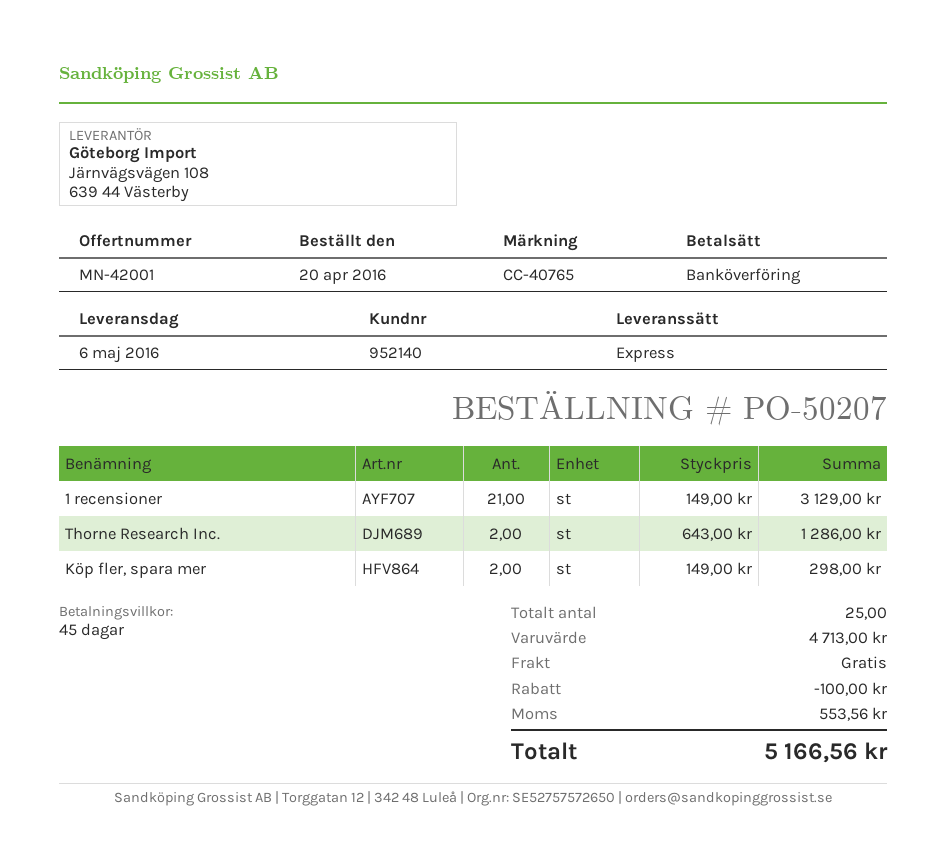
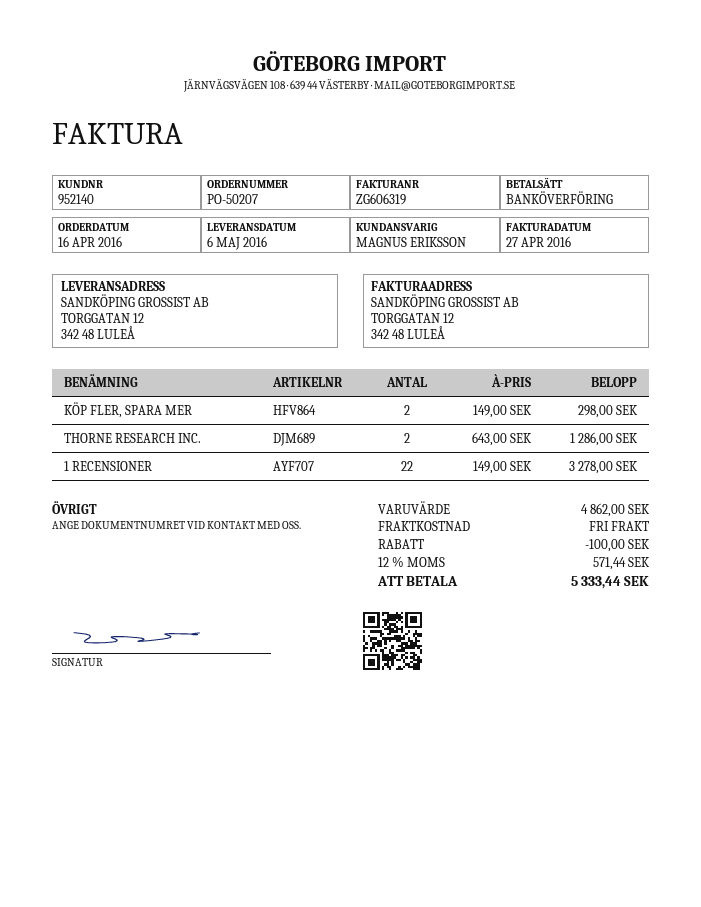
order date: 2016-04-20 -> 2016-04-16
1 recensioner: 21 x 149.00 = 3129.00 -> 22 x 149.00 = 3278.00
subtotal: 4713.00 -> 4862.00
tax: 553.56 -> 571.44
total: 5166.56 -> 5333.44

